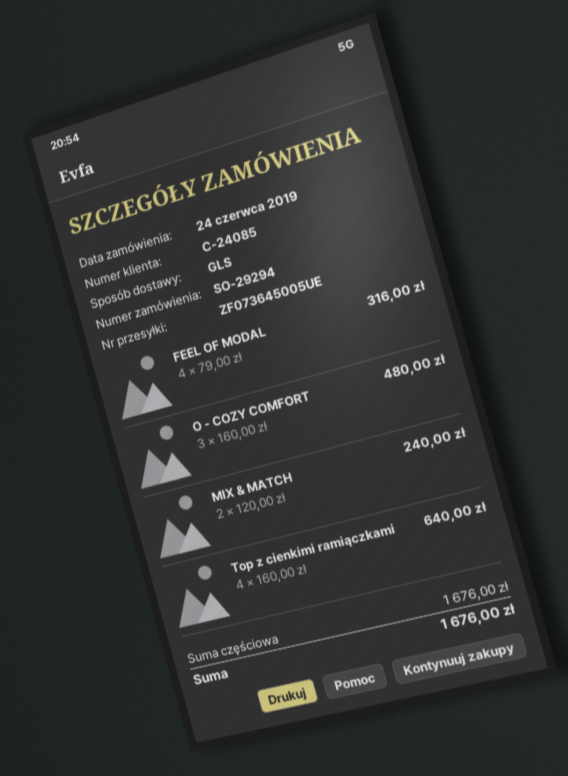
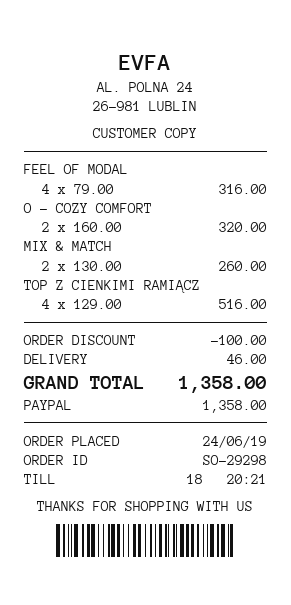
order number: SO-29294 -> SO-29298
O - COZY COMFORT: 3 x 160.00 = 480.00 -> 2 x 160.00 = 320.00
MIX & MATCH: 2 x 120.00 = 240.00 -> 2 x 130.00 = 260.00
Top z cienkimi ramiączkami: 4 x 160.00 = 640.00 -> 4 x 129.00 = 516.00
discount: none -> 100.00
shipping: none -> 46.00
total: 1676.00 -> 1358.00

